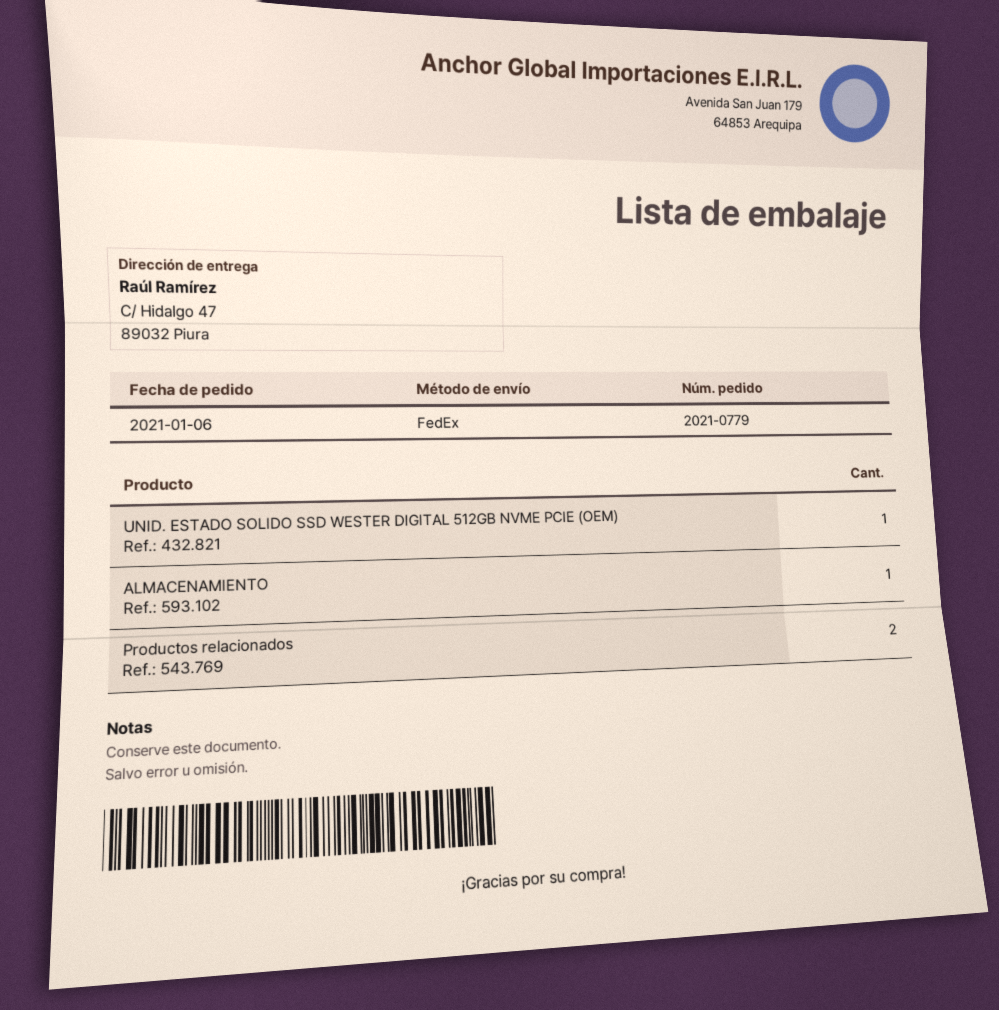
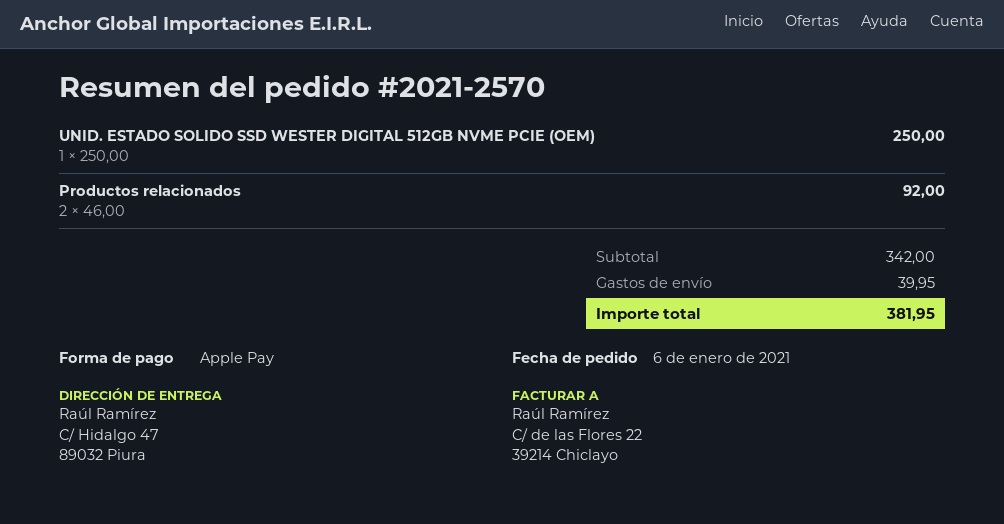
order number: 2021-0779 -> 2021-2570
ALMACENAMIENTO: 1 -> none

